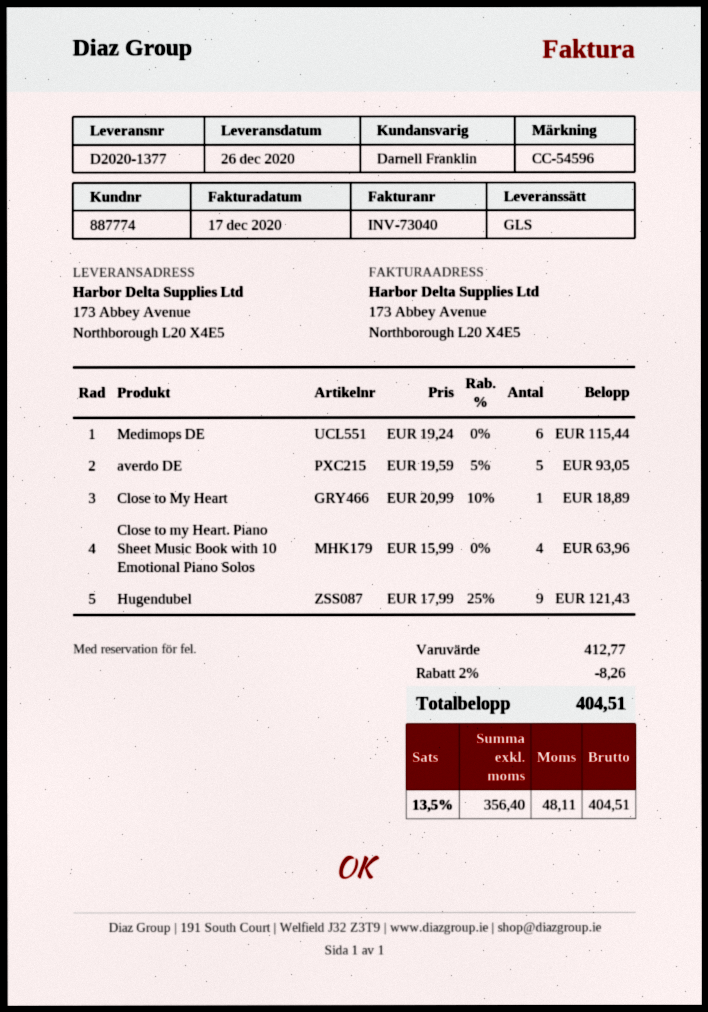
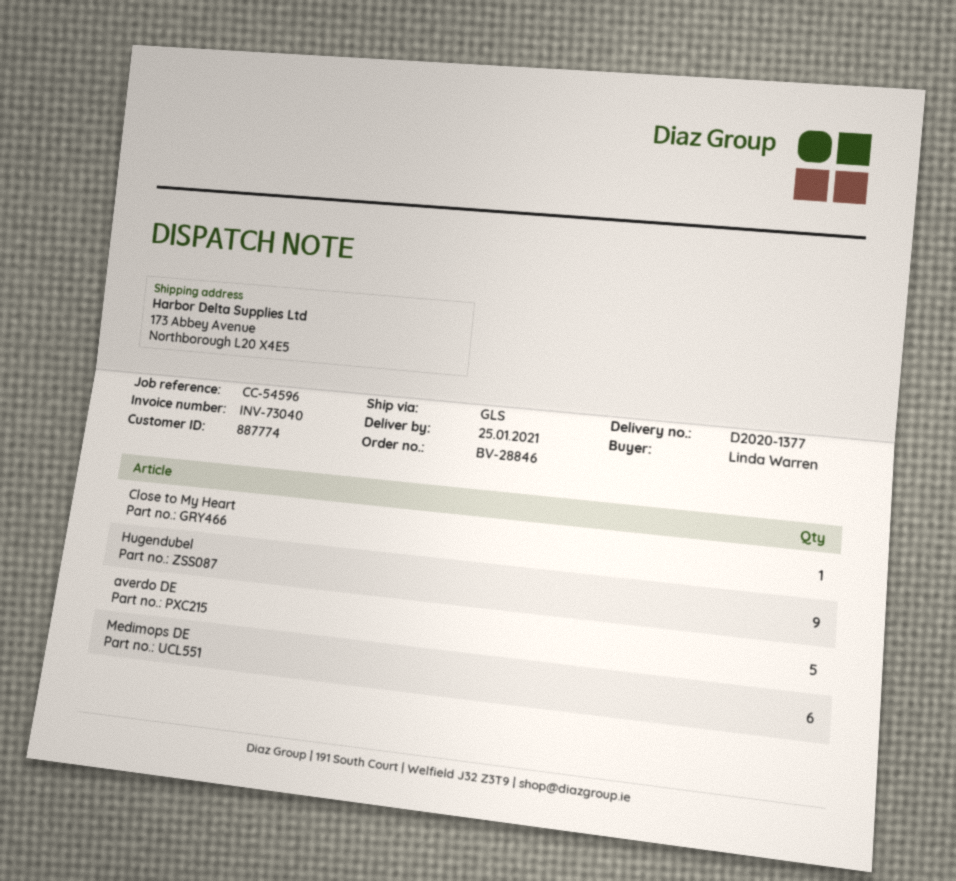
delivery date: 2020-12-26 -> 2021-01-25
Close to my Heart. Piano Sheet Music Book with 10 Emotional Piano Solos: 4 -> none

